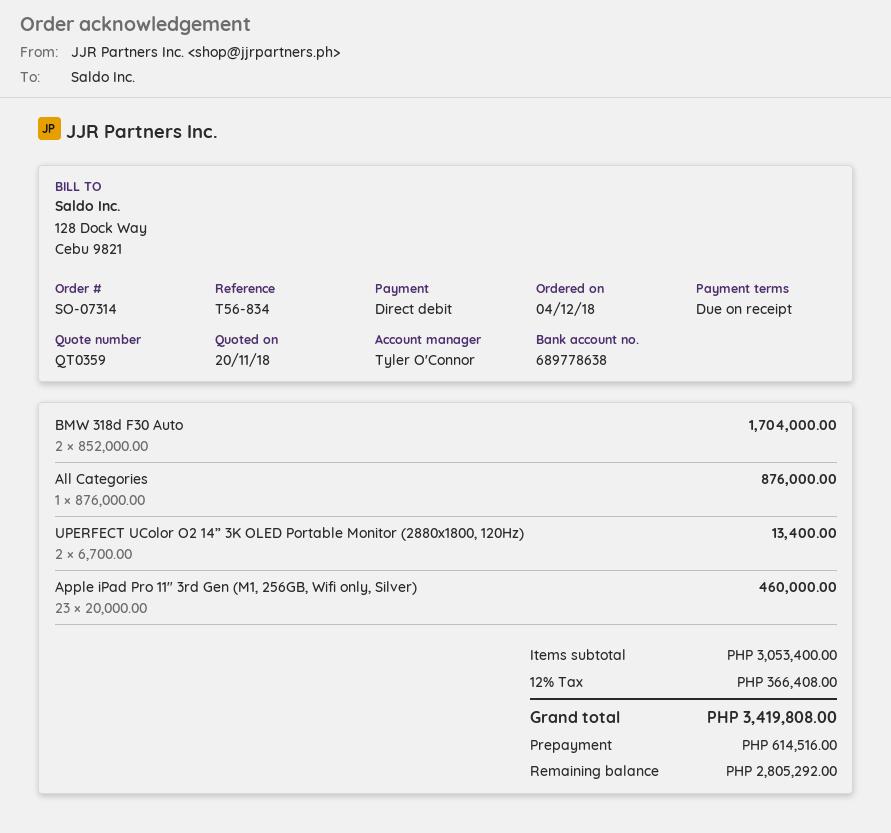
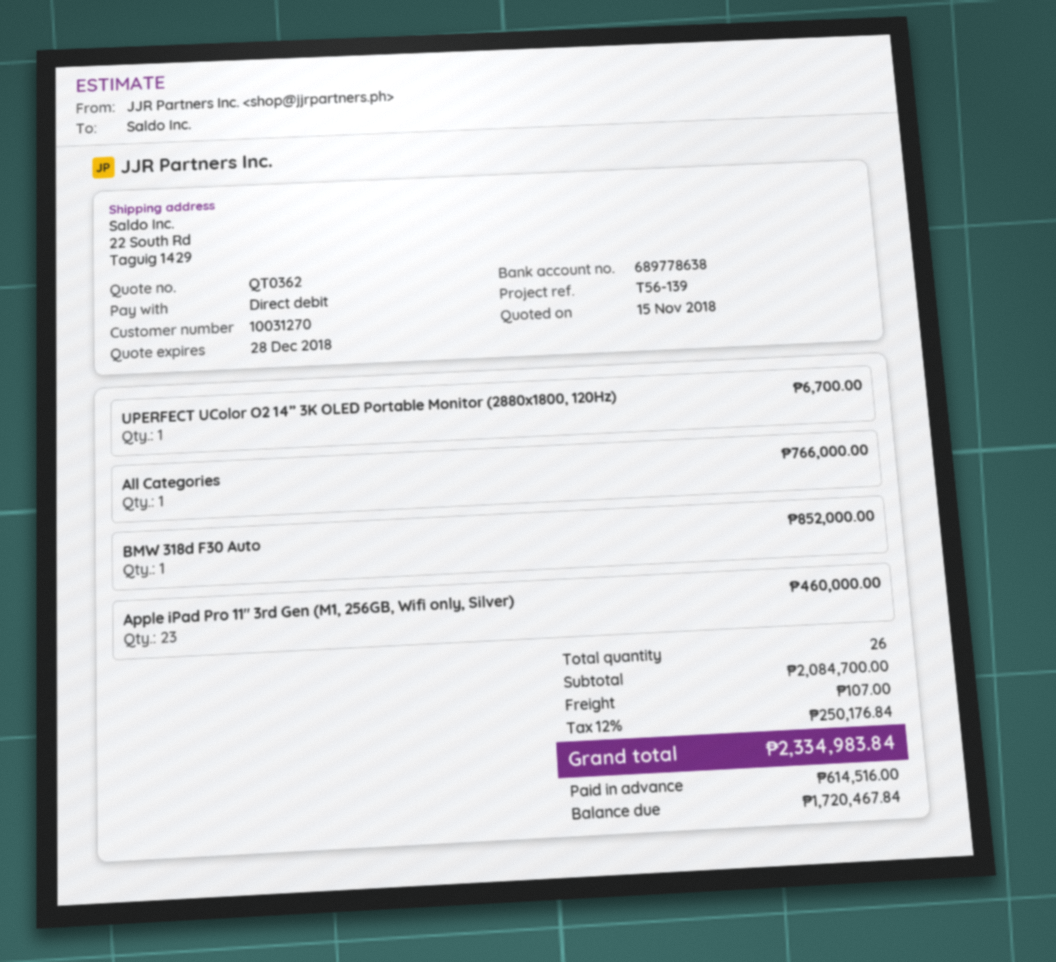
quote number: QT0359 -> QT0362
quote date: 2018-11-20 -> 2018-11-15
reference: T56-834 -> T56-139
BMW 318d F30 Auto: 2 for 1704000.00 -> 1 for 852000.00
All Categories: 1 for 876000.00 -> 1 for 766000.00
UPERFECT UColor O2 14” 3K OLED Portable Monitor (2880x1800, 120Hz): 2 for 13400.00 -> 1 for 6700.00
subtotal: 3053400.00 -> 2084700.00
shipping: none -> 107.00
tax: 12% = 366408.00 -> 12% = 250176.84
total: 3419808.00 -> 2334983.84
balance: 2805292.00 -> 1720467.84

